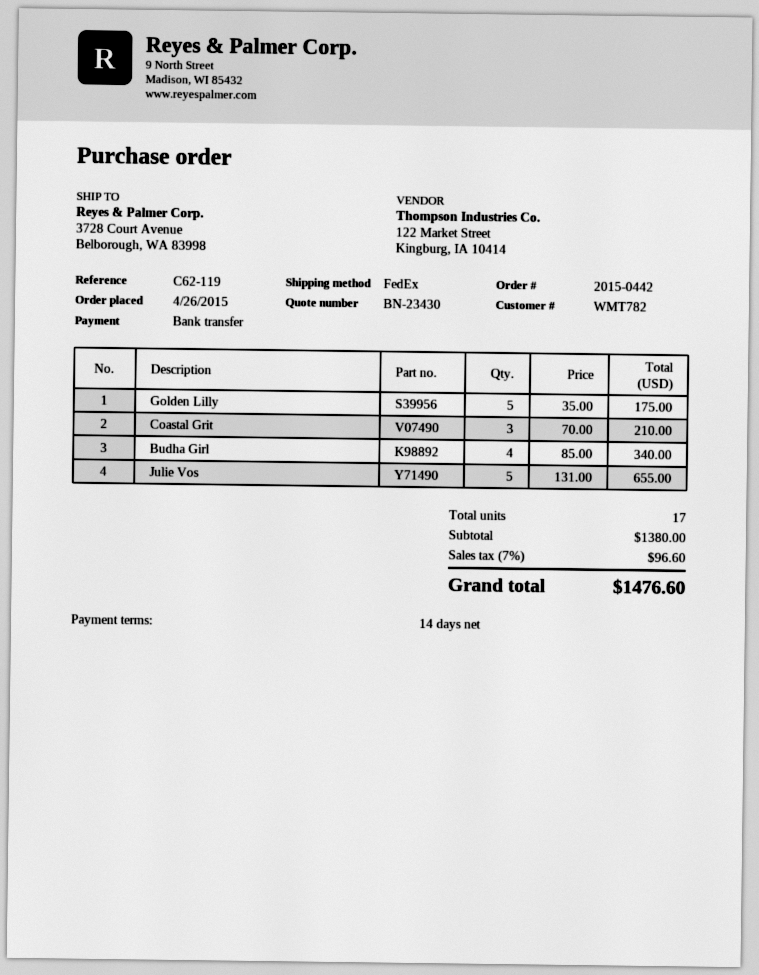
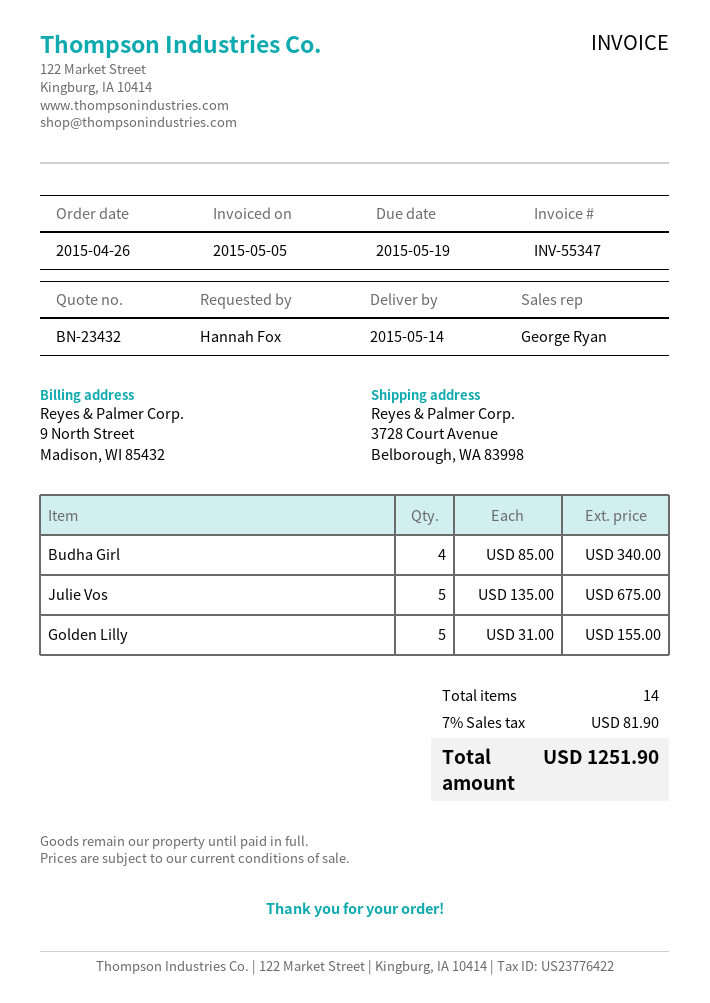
quote number: BN-23430 -> BN-23432
Golden Lilly: 5 x 35.00 = 175.00 -> 5 x 31.00 = 155.00
Coastal Grit: 3 x 70.00 = 210.00 -> none
Julie Vos: 5 x 131.00 = 655.00 -> 5 x 135.00 = 675.00
total quantity: 17 -> 14
tax: 7% = 96.60 -> 7% = 81.90
total: 1476.60 -> 1251.90

